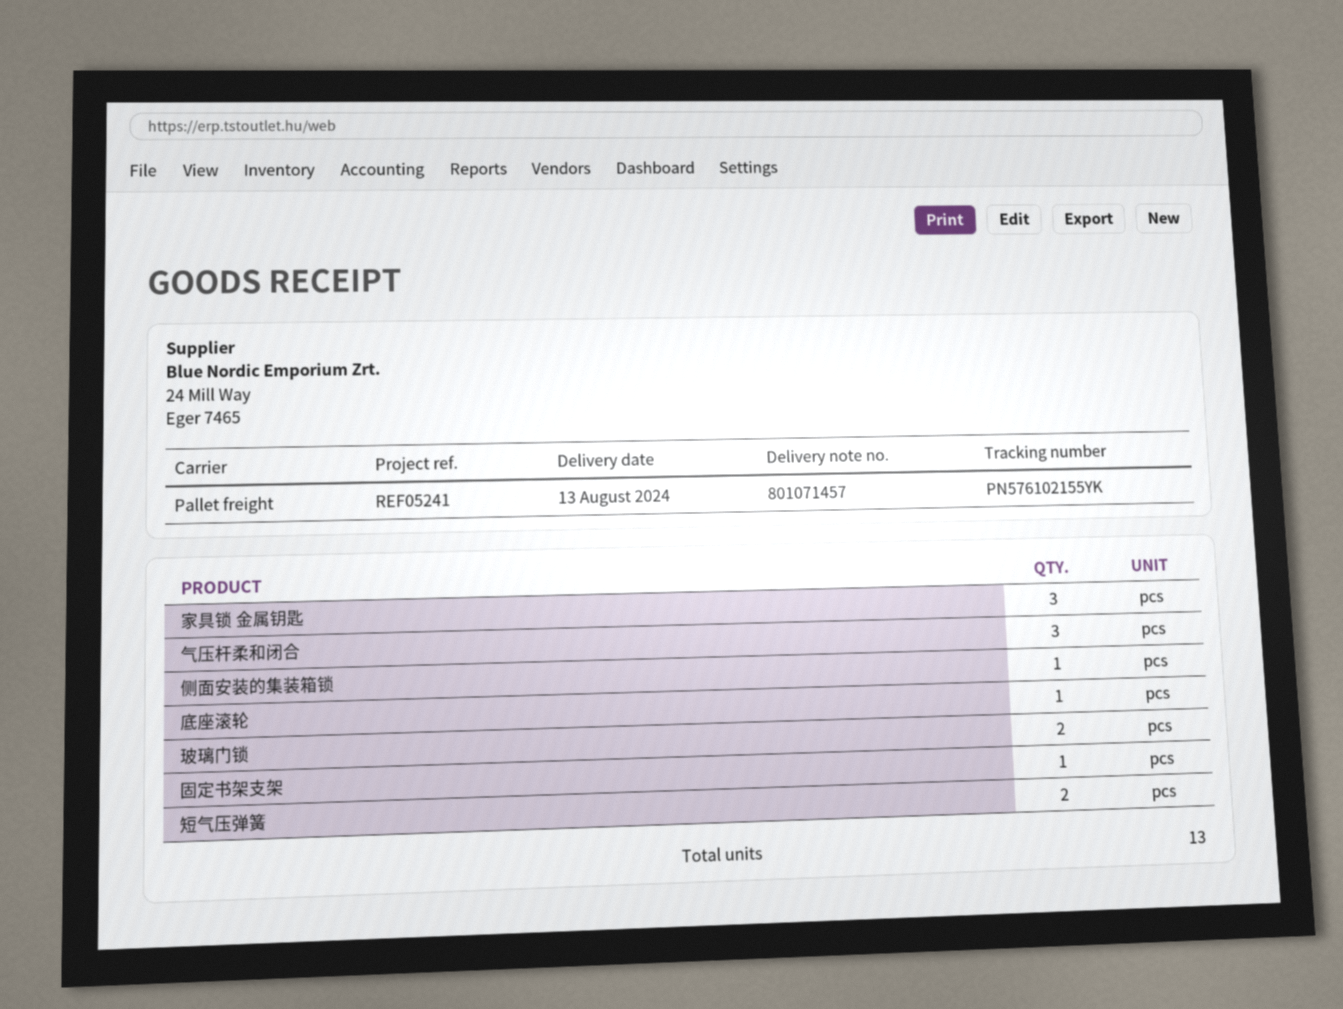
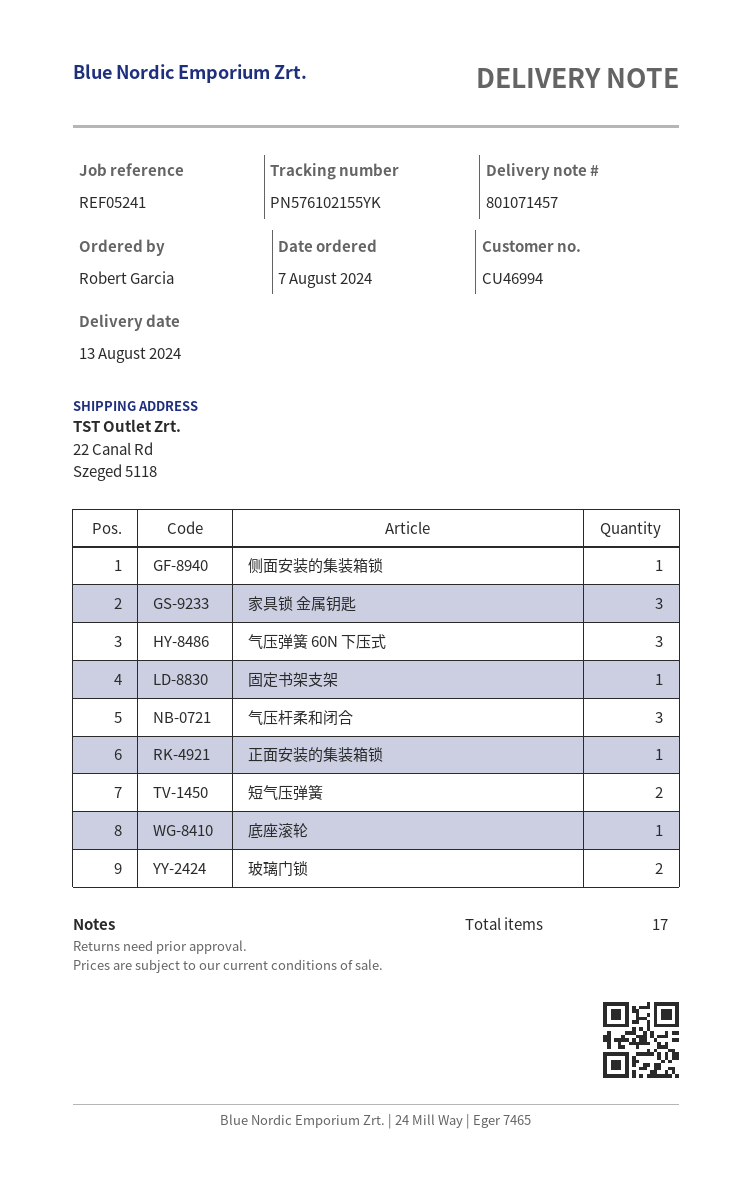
气压弹簧 60N 下压式: none -> 3
正面安装的集装箱锁: none -> 1
total quantity: 13 -> 17

